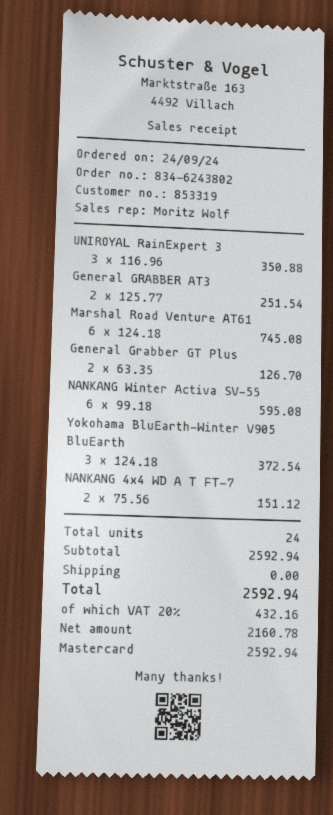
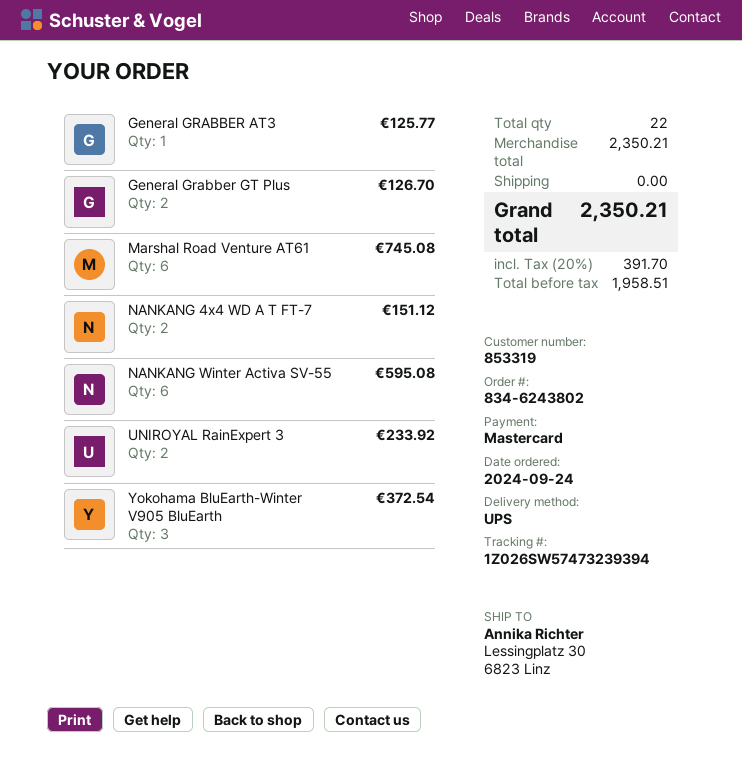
UNIROYAL RainExpert 3: 3 for 350.88 -> 2 for 233.92
General GRABBER AT3: 2 for 251.54 -> 1 for 125.77
total quantity: 24 -> 22
subtotal: 2592.94 -> 2350.21
net: 2160.78 -> 1958.51
tax: 20% = 432.16 -> 20% = 391.70
total: 2592.94 -> 2350.21

